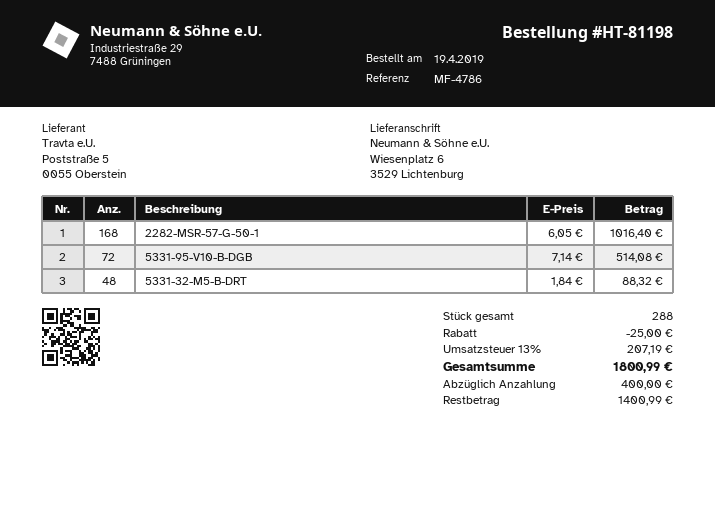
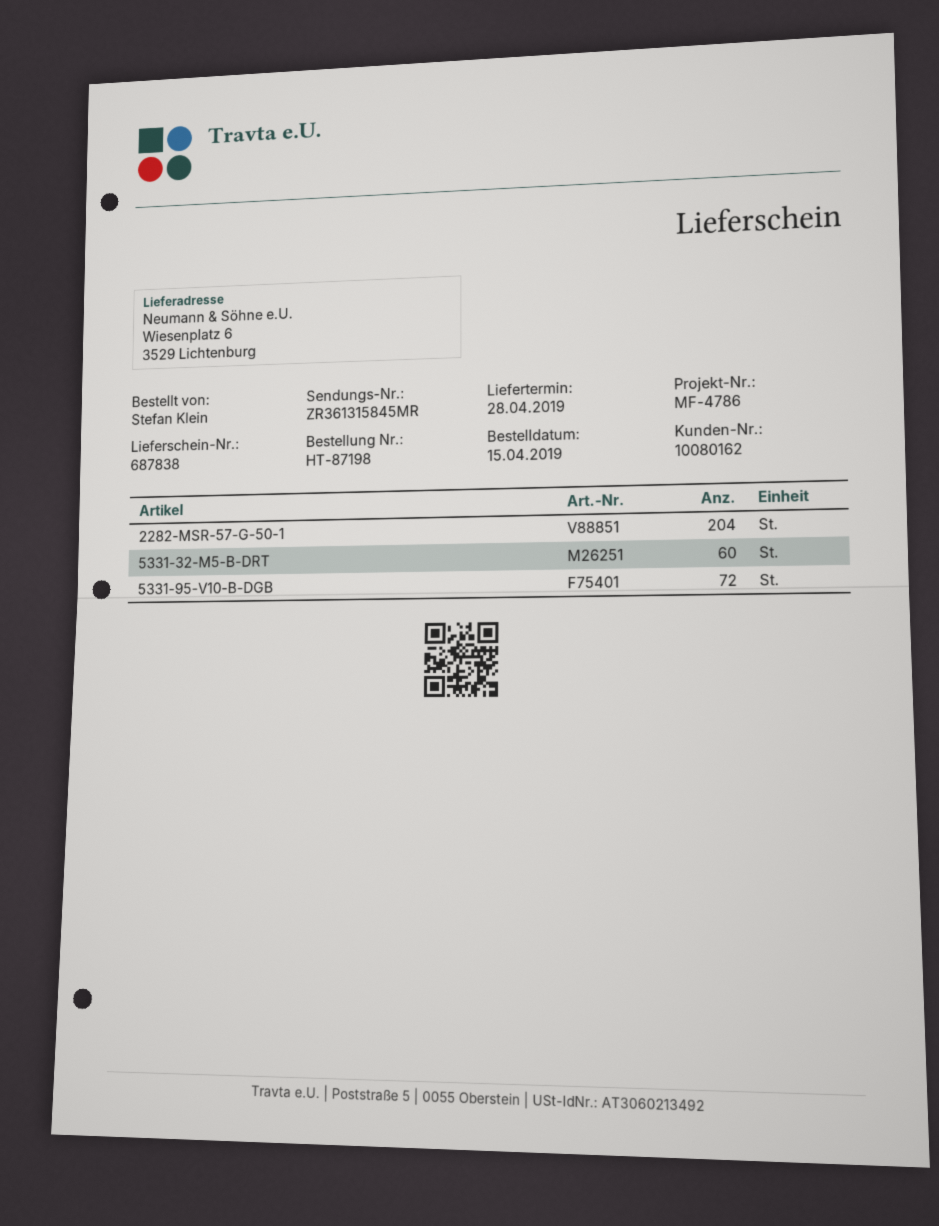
order number: HT-81198 -> HT-87198
order date: 2019-04-19 -> 2019-04-15
2282-MSR-57-G-50-1: 168 -> 204
5331-32-M5-B-DRT: 48 -> 60

